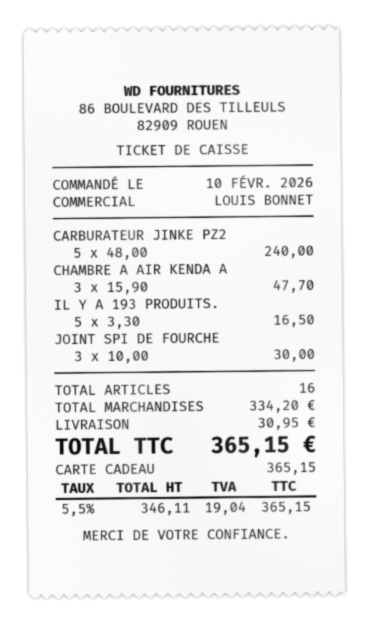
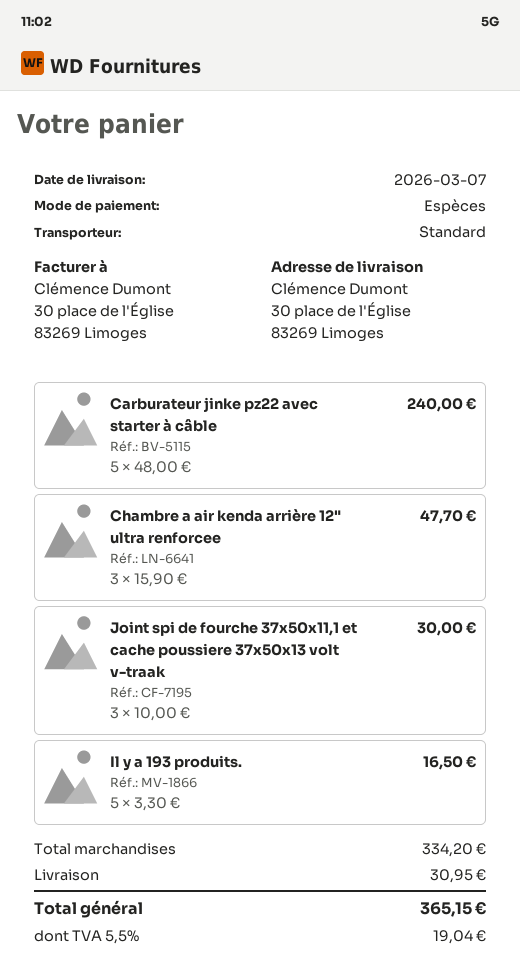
payment method: gift card -> cash

